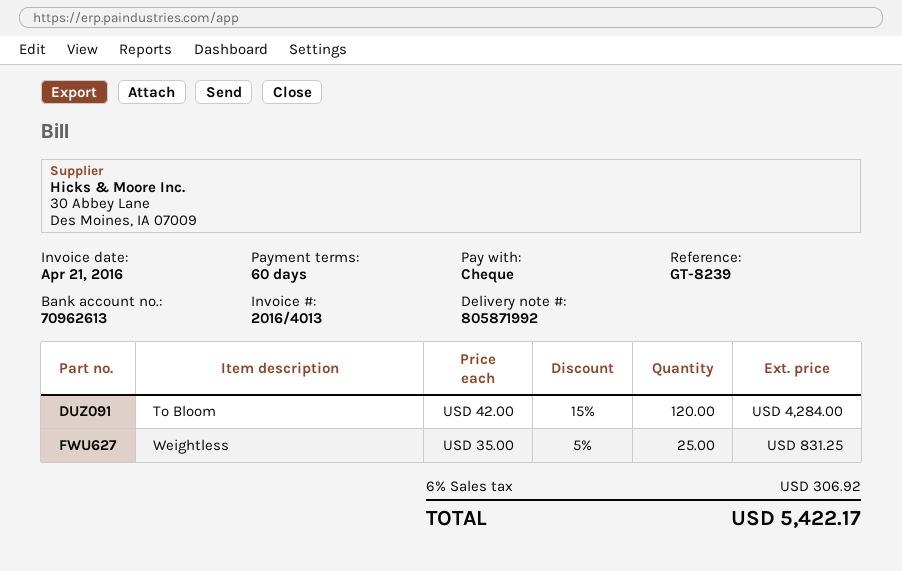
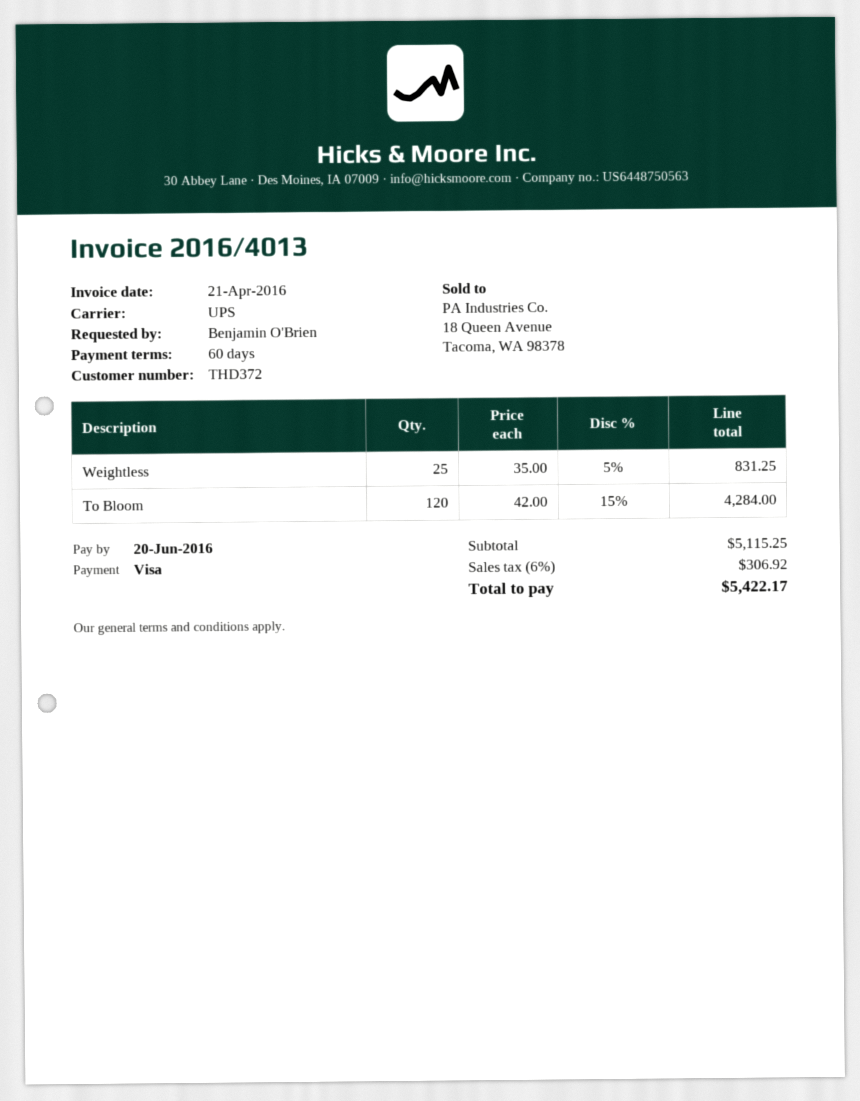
payment method: cheque -> Visa

